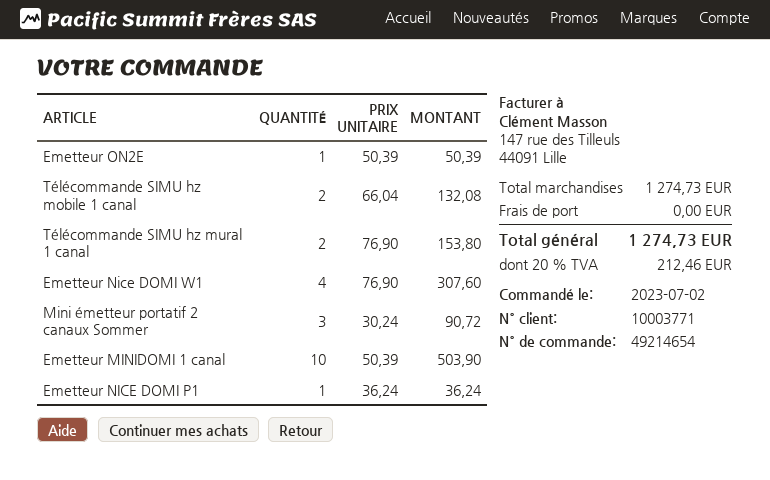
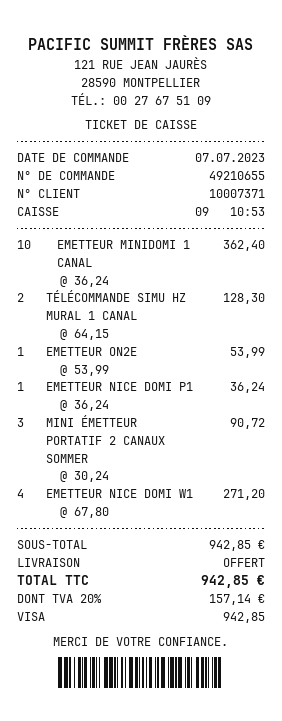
order number: 49214654 -> 49210655
order date: 2023-07-02 -> 2023-07-07
customer number: 10003771 -> 10007371
Emetteur ON2E: 1 x 50.39 = 50.39 -> 1 x 53.99 = 53.99
Télécommande SIMU hz mobile 1 canal: 2 x 66.04 = 132.08 -> none
Télécommande SIMU hz mural 1 canal: 2 x 76.90 = 153.80 -> 2 x 64.15 = 128.30
Emetteur Nice DOMI W1: 4 x 76.90 = 307.60 -> 4 x 67.80 = 271.20
Emetteur MINIDOMI 1 canal: 10 x 50.39 = 503.90 -> 10 x 36.24 = 362.40
subtotal: 1274.73 -> 942.85
tax: 20% = 212.46 -> 20% = 157.14
total: 1274.73 -> 942.85

